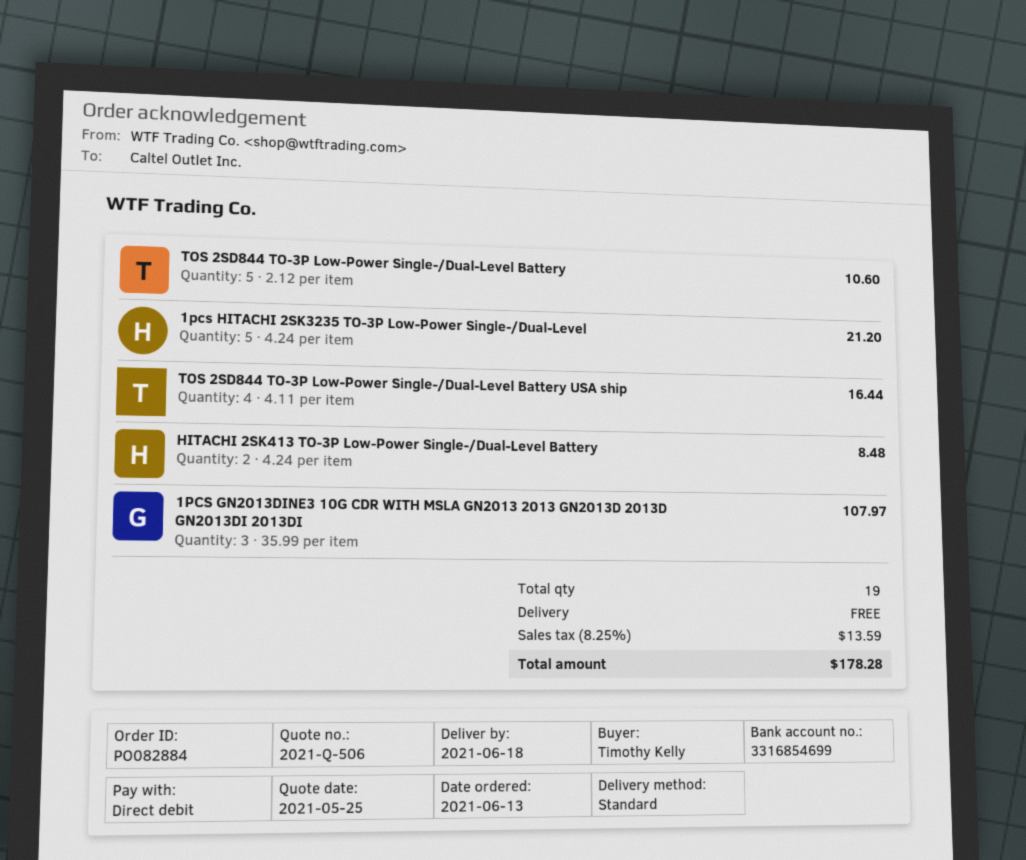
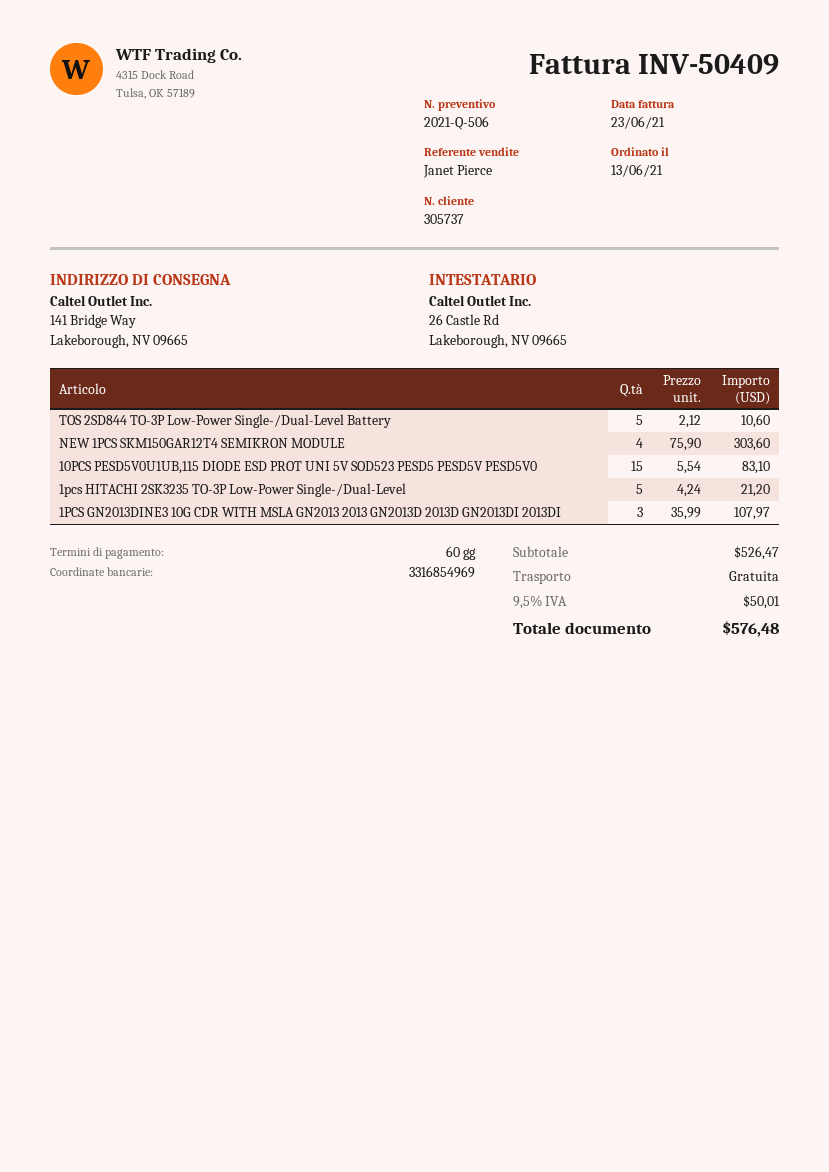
bank account: 3316854699 -> 3316854969
TOS 2SD844 TO-3P Low-Power Single-/Dual-Level Battery USA ship: 4 x 4.11 = 16.44 -> none
HITACHI 2SK413 TO-3P Low-Power Single-/Dual-Level Battery: 2 x 4.24 = 8.48 -> none
NEW 1PCS SKM150GAR12T4 SEMIKRON MODULE: none -> 4 x 75.90 = 303.60
10PCS PESD5V0U1UB,115 DIODE ESD PROT UNI 5V SOD523 PESD5 PESD5V PESD5V0: none -> 15 x 5.54 = 83.10
tax: 8.25% = 13.59 -> 9.5% = 50.01
total: 178.28 -> 576.48

